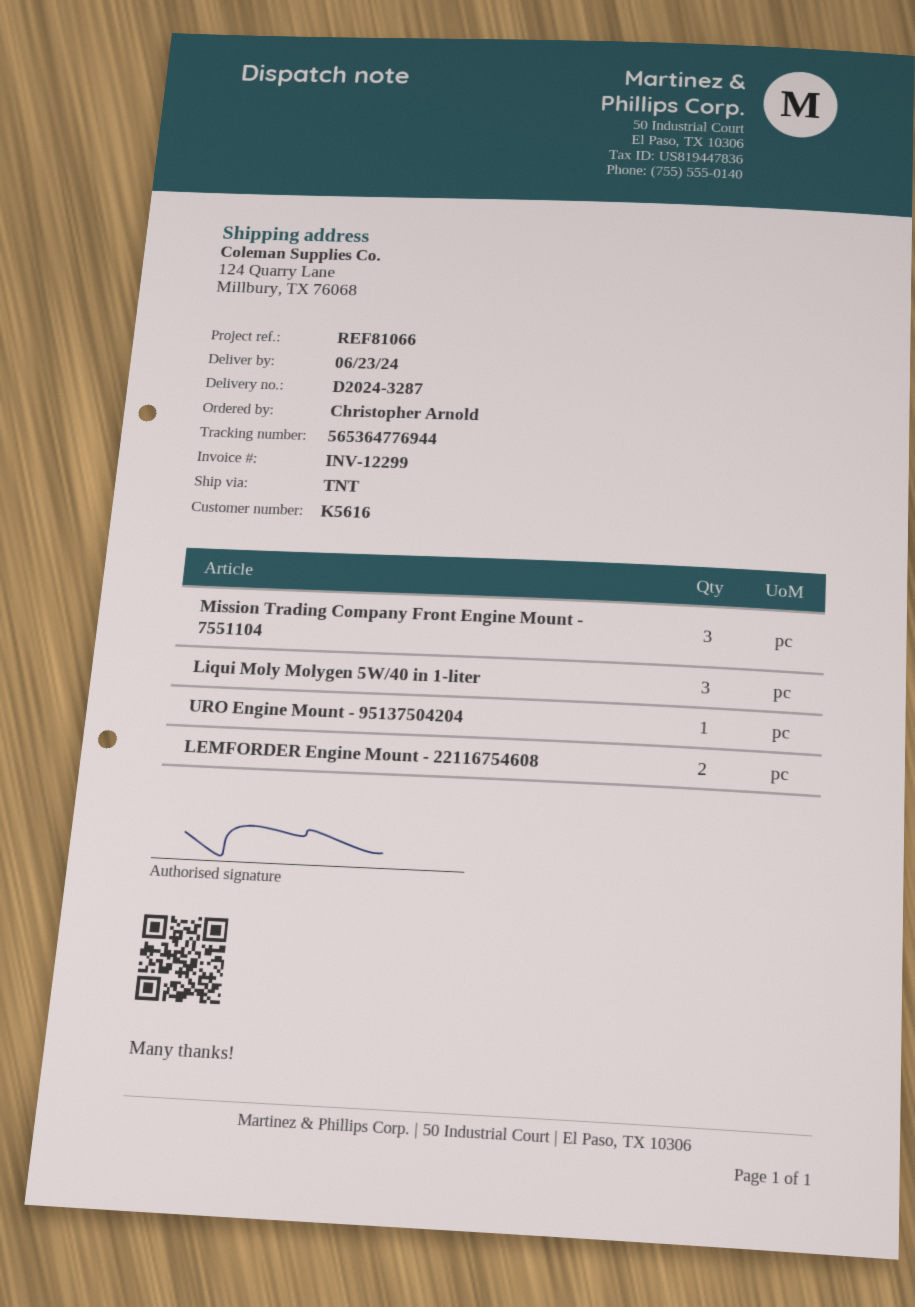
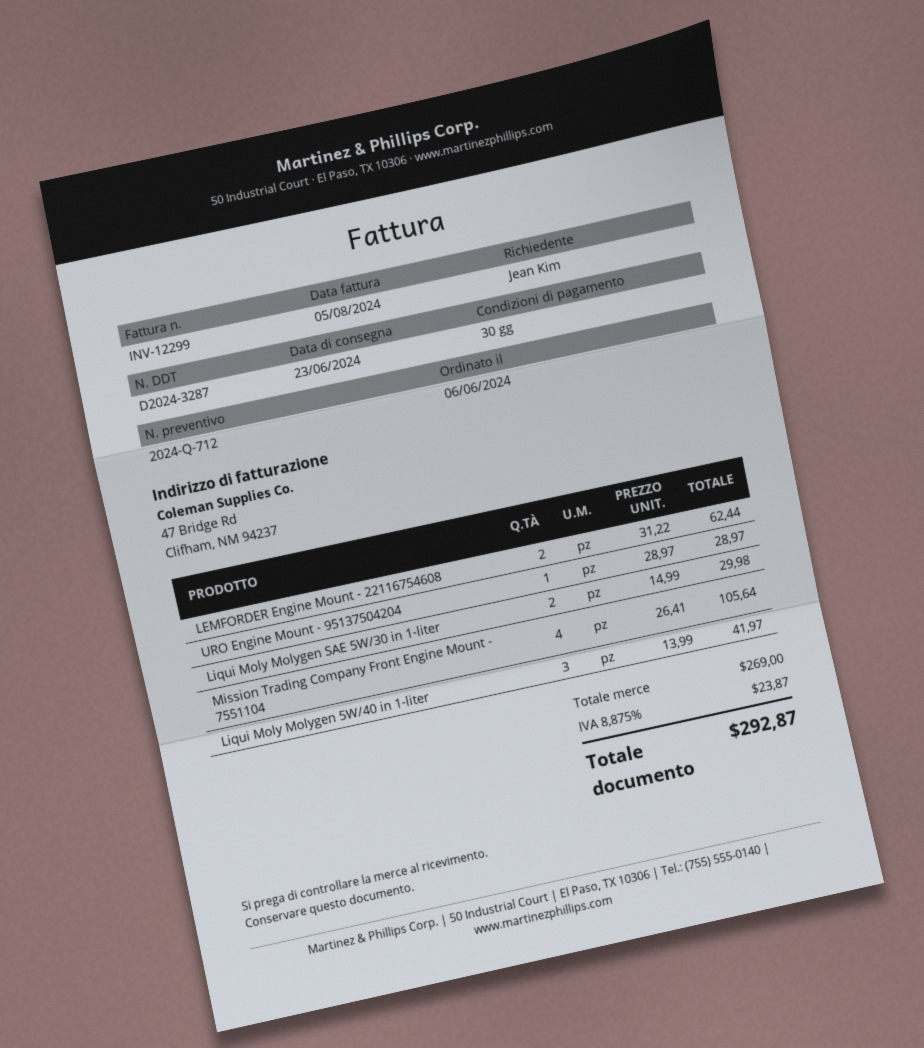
ordered by: Christopher Arnold -> Jean Kim
Mission Trading Company Front Engine Mount - 7551104: 3 -> 4
Liqui Moly Molygen SAE 5W/30 in 1-liter: none -> 2

